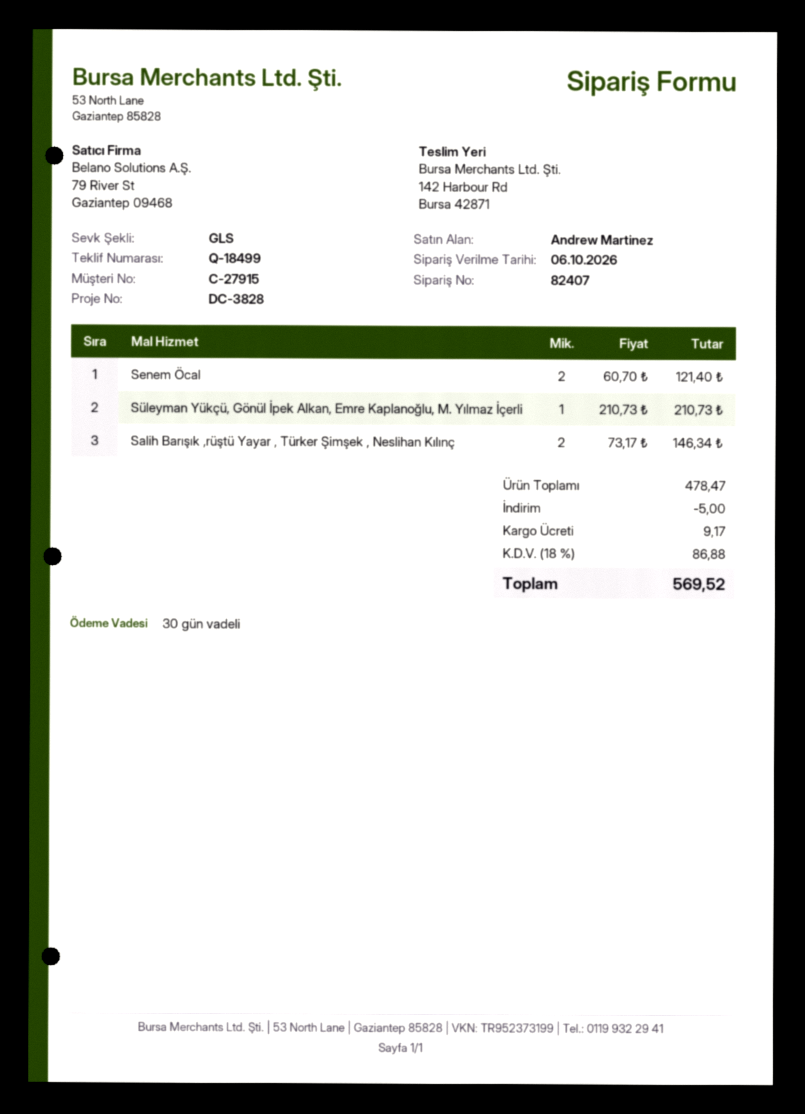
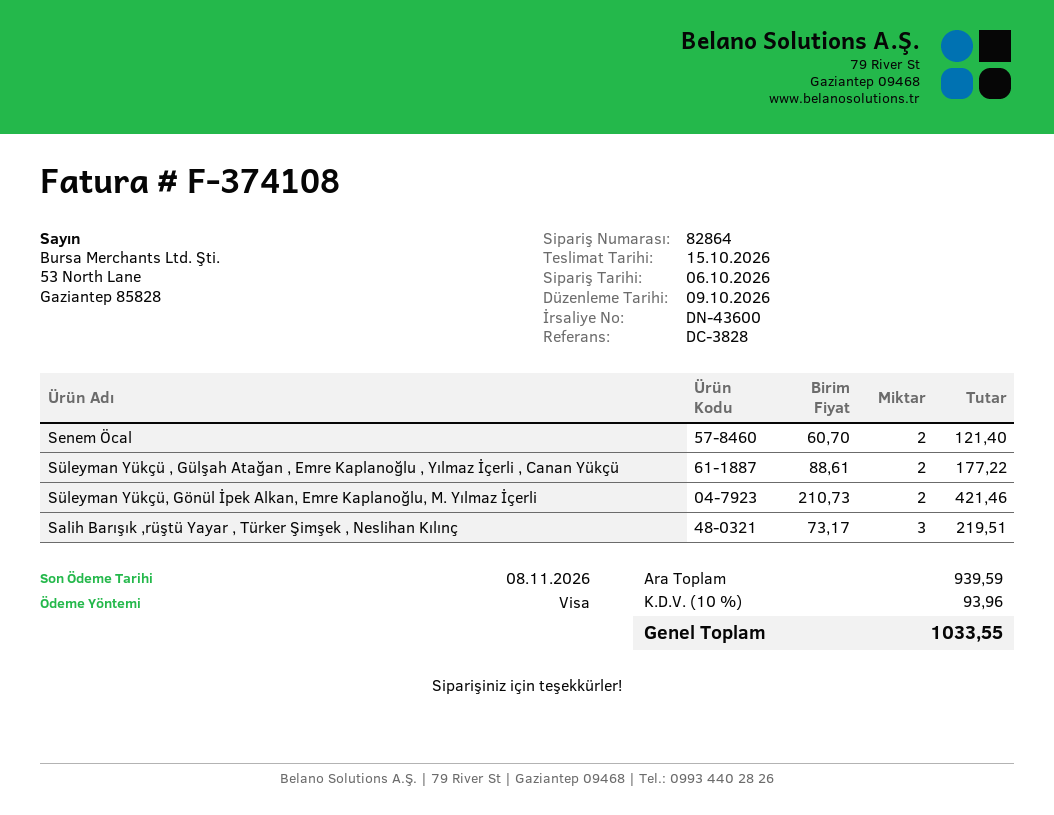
order number: 82407 -> 82864
Süleyman Yükçü, Gönül İpek Alkan, Emre Kaplanoğlu, M. Yılmaz İçerli: 1 x 210.73 = 210.73 -> 2 x 210.73 = 421.46
Salih Barışık ,rüştü Yayar , Türker Şimşek , Neslihan Kılınç: 2 x 73.17 = 146.34 -> 3 x 73.17 = 219.51
Süleyman Yükçü , Gülşah Atağan , Emre Kaplanoğlu , Yılmaz İçerli , Canan Yükçü: none -> 2 x 88.61 = 177.22
subtotal: 478.47 -> 939.59
discount: 5.00 -> none
shipping: 9.17 -> none
tax: 18% = 86.88 -> 10% = 93.96
total: 569.52 -> 1033.55

